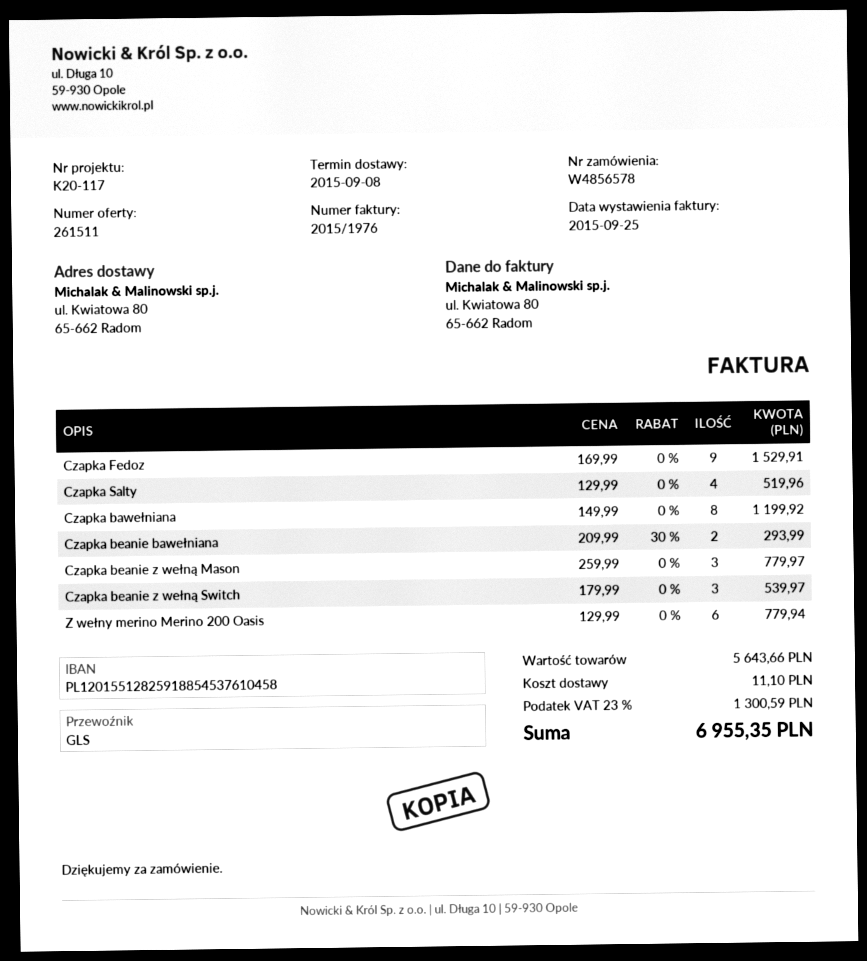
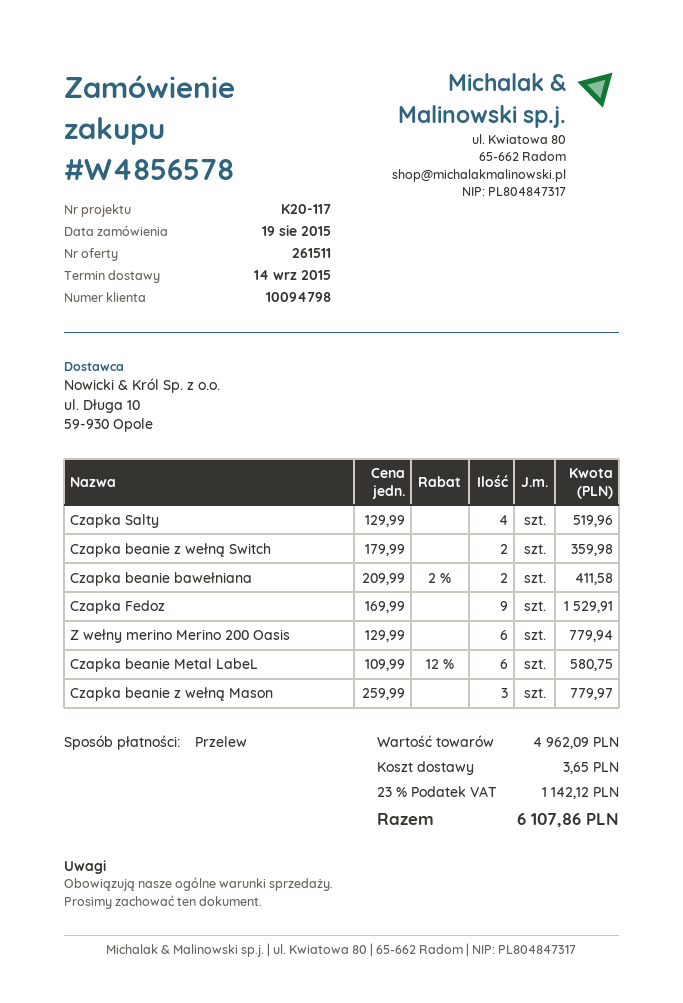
delivery date: 2015-09-08 -> 2015-09-14
Czapka bawełniana: 8 x 149.99 = 1199.92 -> none
Czapka beanie bawełniana: 2 x 209.99 - 30% = 293.99 -> 2 x 209.99 - 2% = 411.58
Czapka beanie z wełną Switch: 3 x 179.99 = 539.97 -> 2 x 179.99 = 359.98
Czapka beanie Metal LabeL: none -> 6 x 109.99 - 12% = 580.75
subtotal: 5643.66 -> 4962.09
shipping: 11.10 -> 3.65
tax: 23% = 1300.59 -> 23% = 1142.12
total: 6955.35 -> 6107.86

